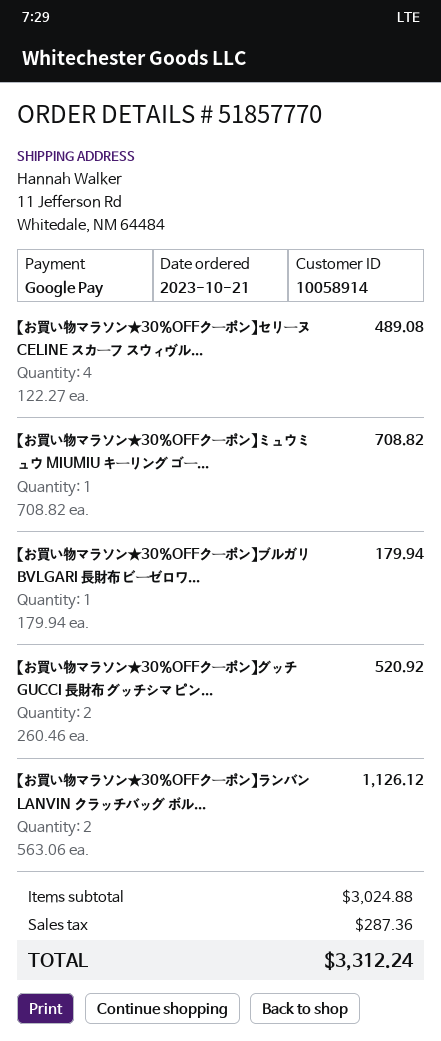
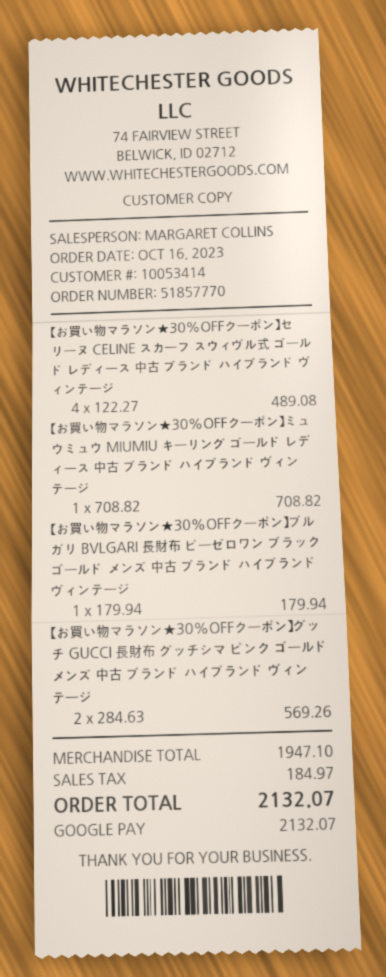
order date: 2023-10-21 -> 2023-10-16
customer number: 10058914 -> 10053414
【お買い物マラソン★30%OFFクーポン】グッチ GUCCI 長財布 グッチシマ ピン...: 2 x 260.46 = 520.92 -> 2 x 284.63 = 569.26
【お買い物マラソン★30%OFFクーポン】ランバン LANVIN クラッチバッグ ボル...: 2 x 563.06 = 1126.12 -> none
subtotal: 3024.88 -> 1947.10
tax: 287.36 -> 184.97
total: 3312.24 -> 2132.07

